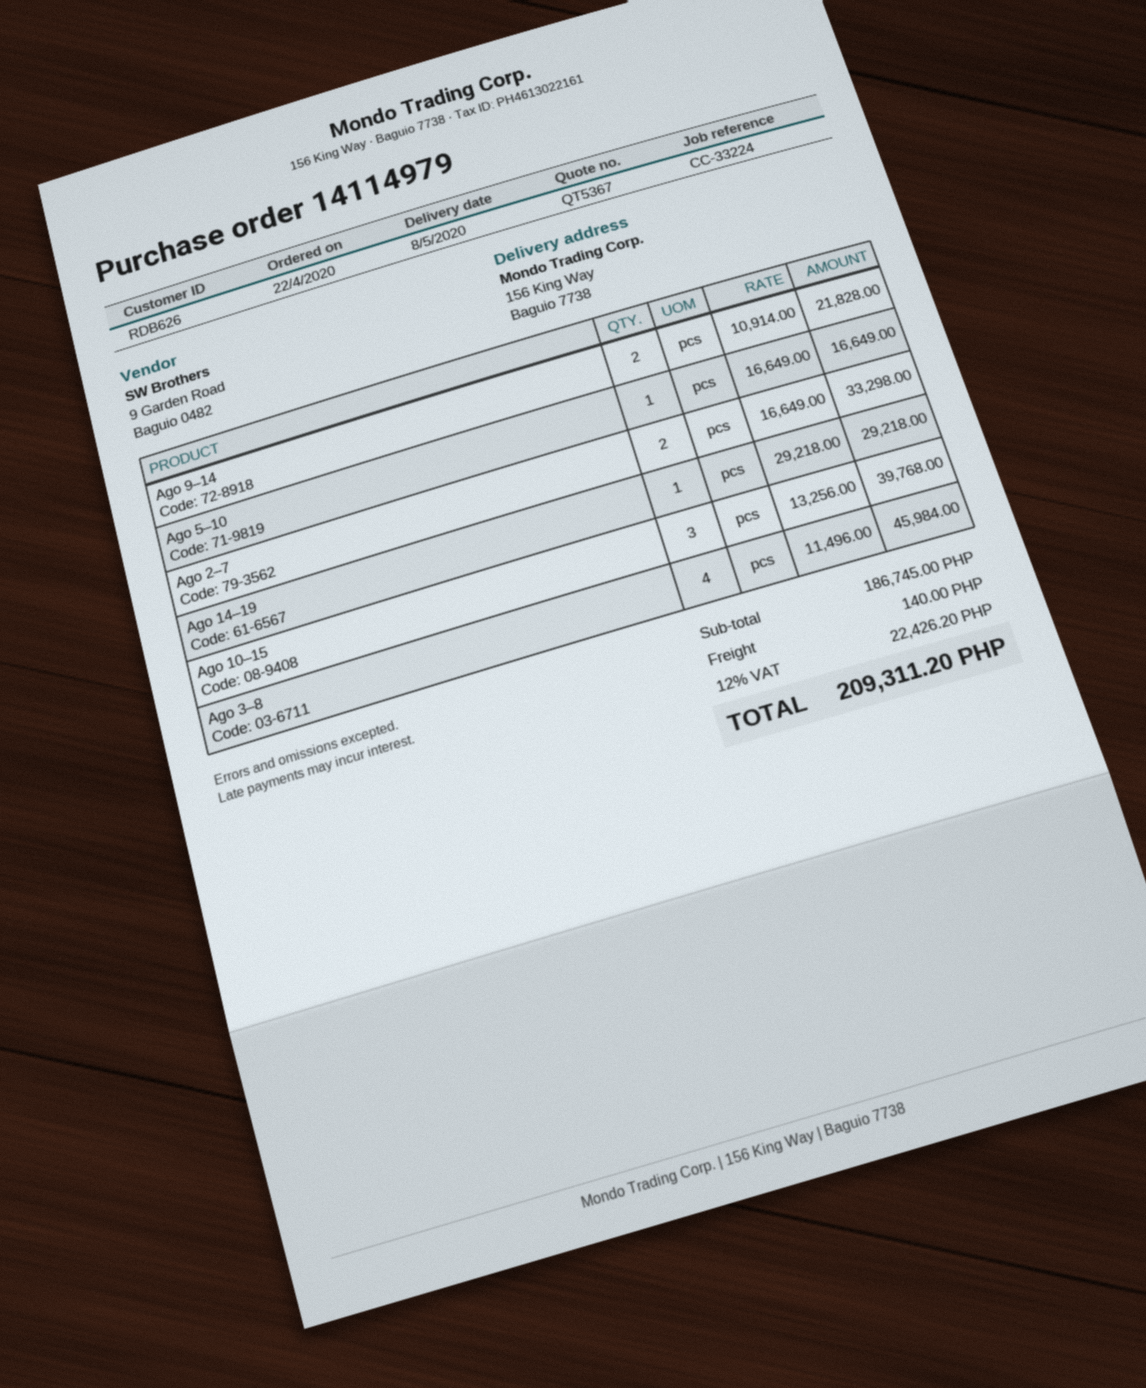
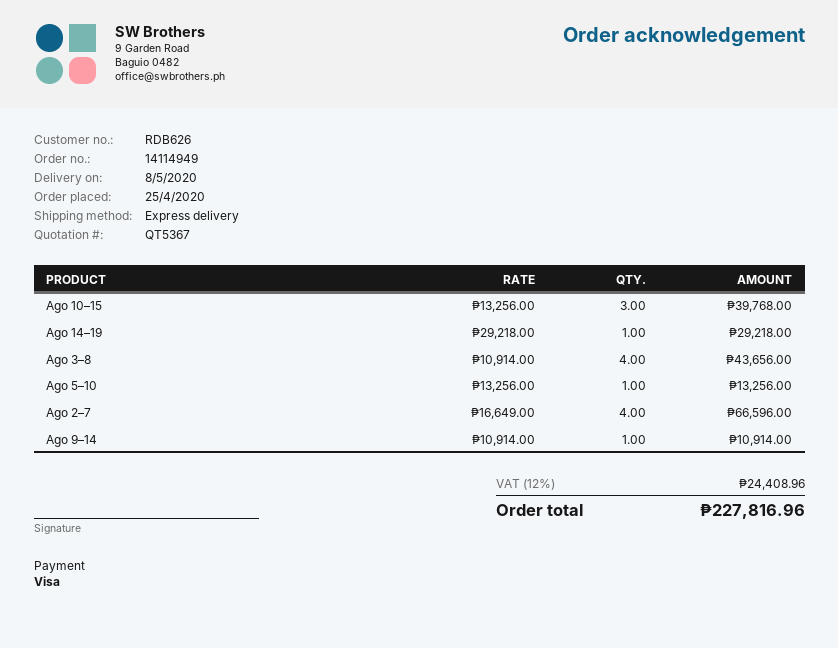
order number: 14114979 -> 14114949
order date: 2020-04-22 -> 2020-04-25
Ago 9–14: 2 x 10914.00 = 21828.00 -> 1 x 10914.00 = 10914.00
Ago 5–10: 1 x 16649.00 = 16649.00 -> 1 x 13256.00 = 13256.00
Ago 2–7: 2 x 16649.00 = 33298.00 -> 4 x 16649.00 = 66596.00
Ago 3–8: 4 x 11496.00 = 45984.00 -> 4 x 10914.00 = 43656.00
shipping: 140.00 -> none
tax: 12% = 22426.20 -> 12% = 24408.96
total: 209311.20 -> 227816.96

